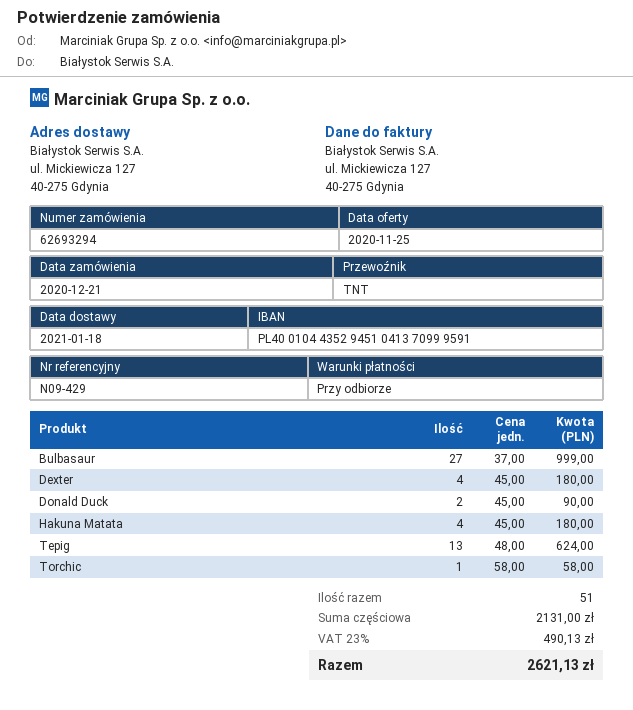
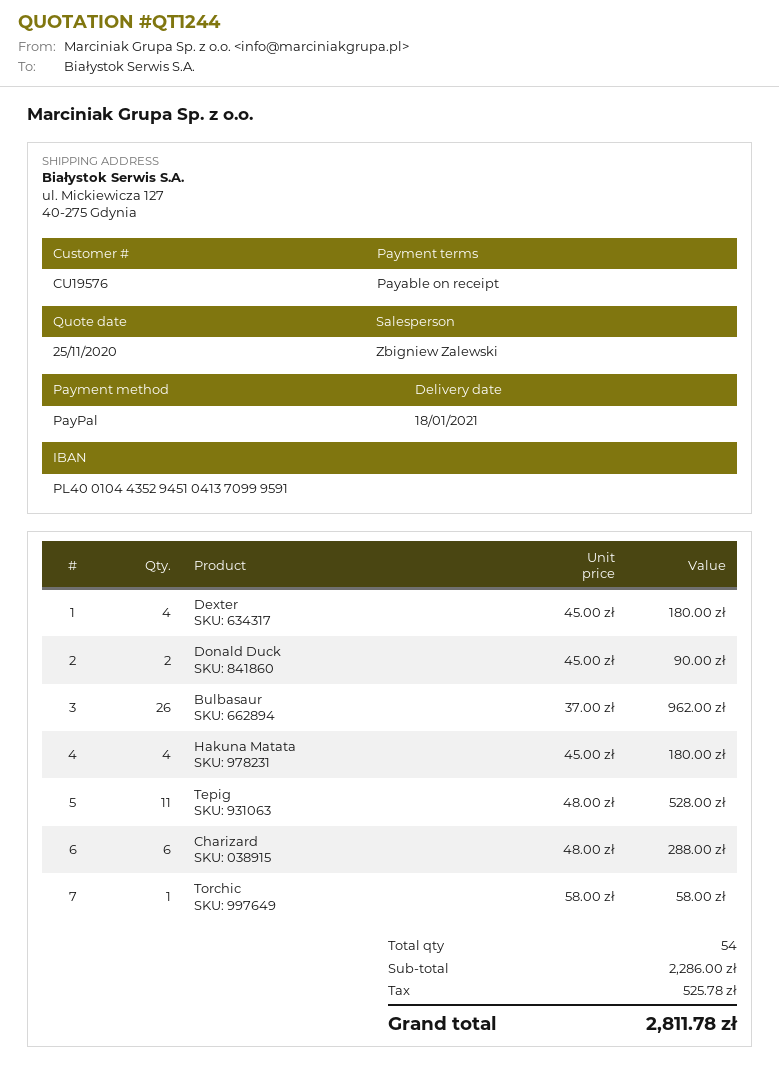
Bulbasaur: 27 x 37.00 = 999.00 -> 26 x 37.00 = 962.00
Tepig: 13 x 48.00 = 624.00 -> 11 x 48.00 = 528.00
Charizard: none -> 6 x 48.00 = 288.00
total quantity: 51 -> 54
subtotal: 2131.00 -> 2286.00
tax: 490.13 -> 525.78
total: 2621.13 -> 2811.78

